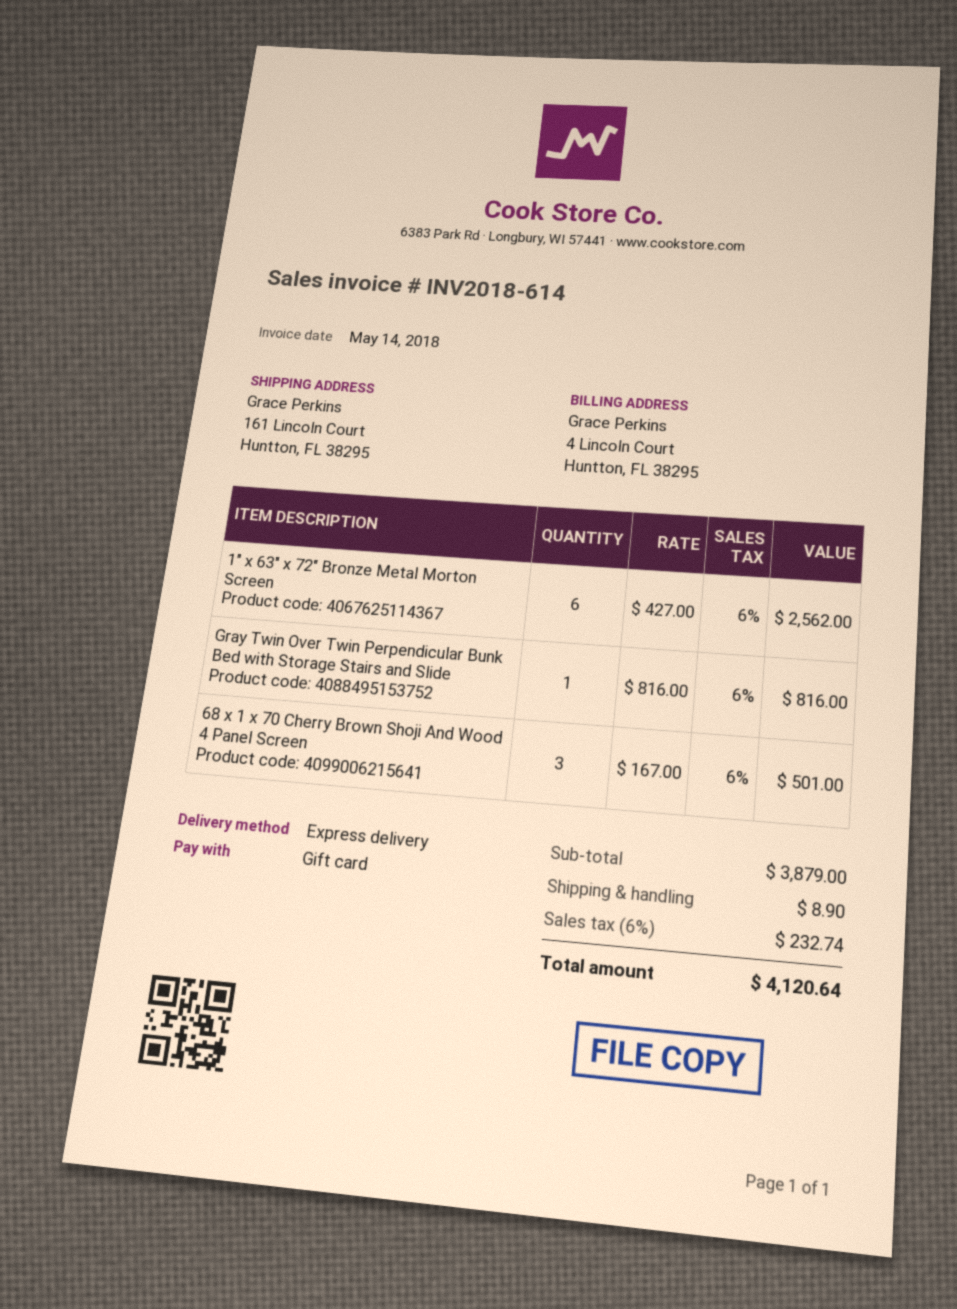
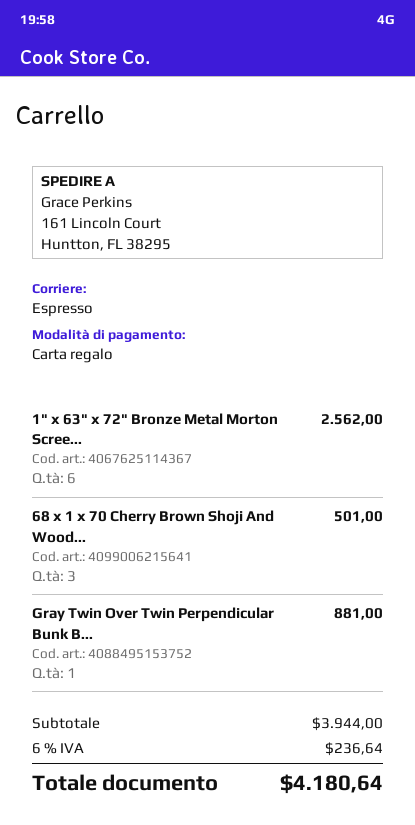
Gray Twin Over Twin Perpendicular Bunk Bed with Storage Stairs and Slide: 1 for 816.00 -> 1 for 881.00
subtotal: 3879.00 -> 3944.00
shipping: 8.90 -> none
tax: 6% = 232.74 -> 6% = 236.64
total: 4120.64 -> 4180.64

